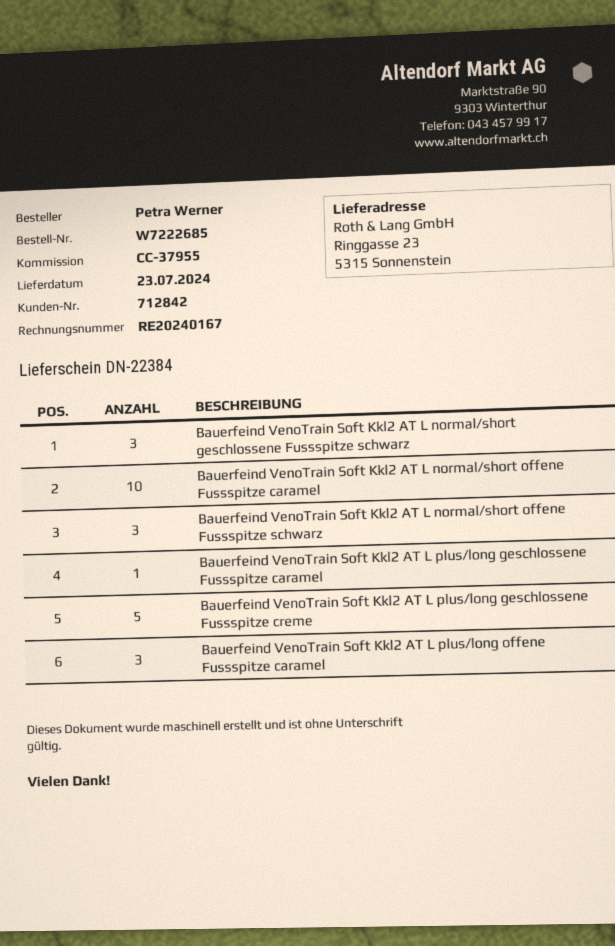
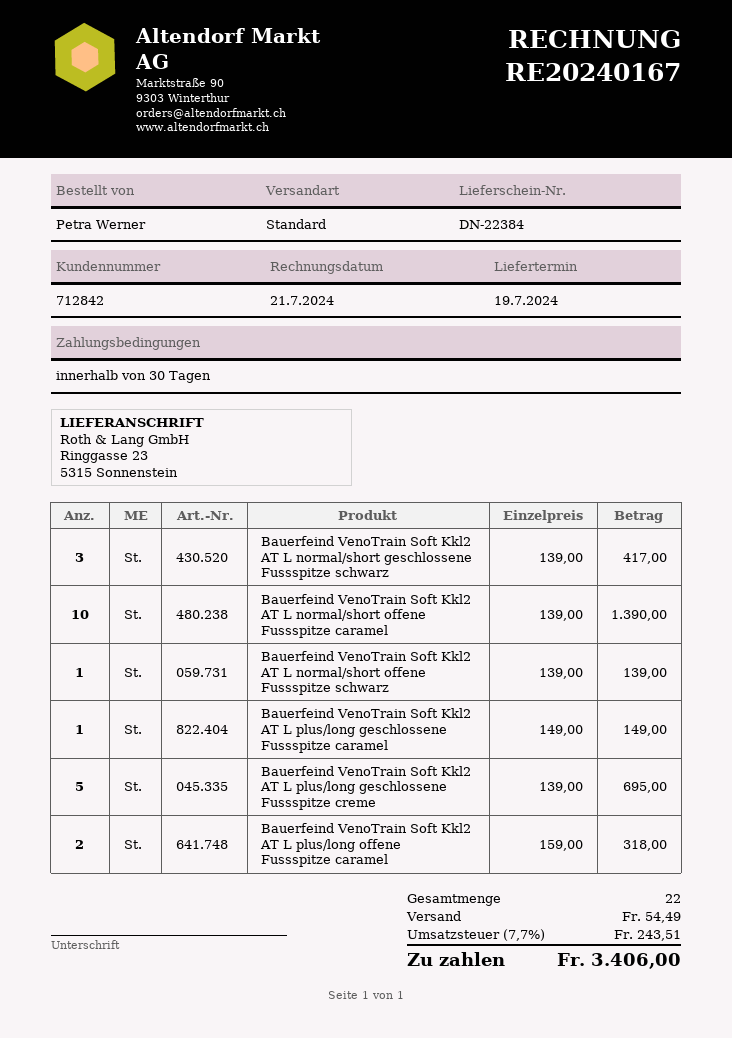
delivery date: 2024-07-23 -> 2024-07-19
Bauerfeind VenoTrain Soft Kkl2 AT L normal/short offene Fussspitze schwarz: 3 -> 1
Bauerfeind VenoTrain Soft Kkl2 AT L plus/long offene Fussspitze caramel: 3 -> 2

